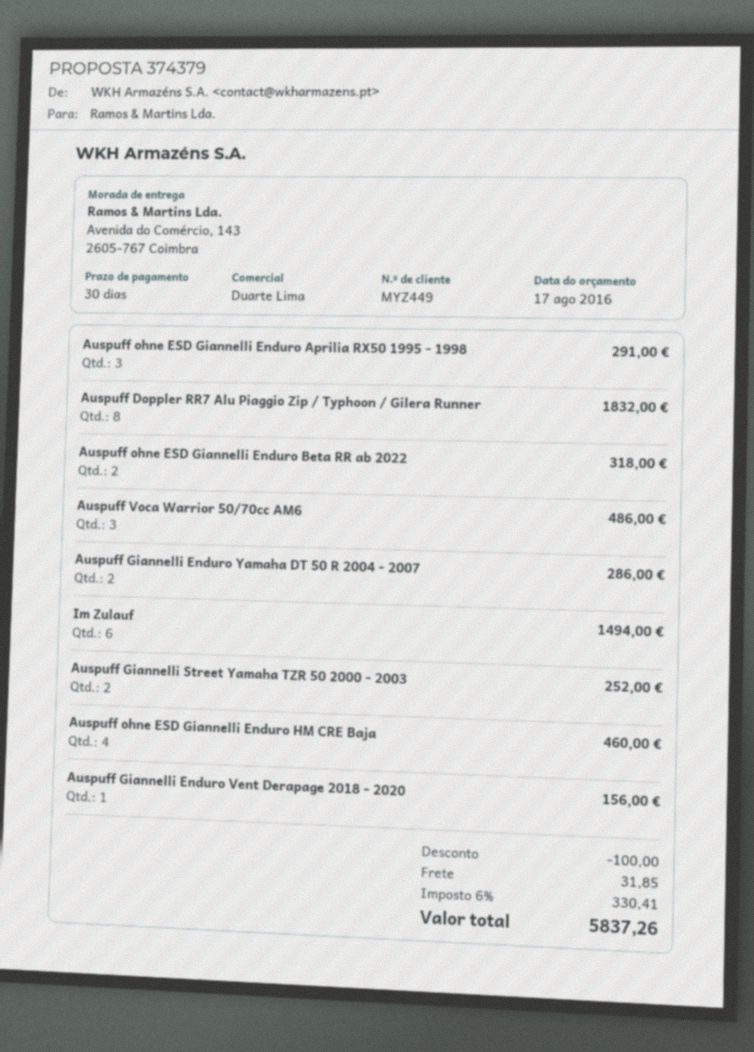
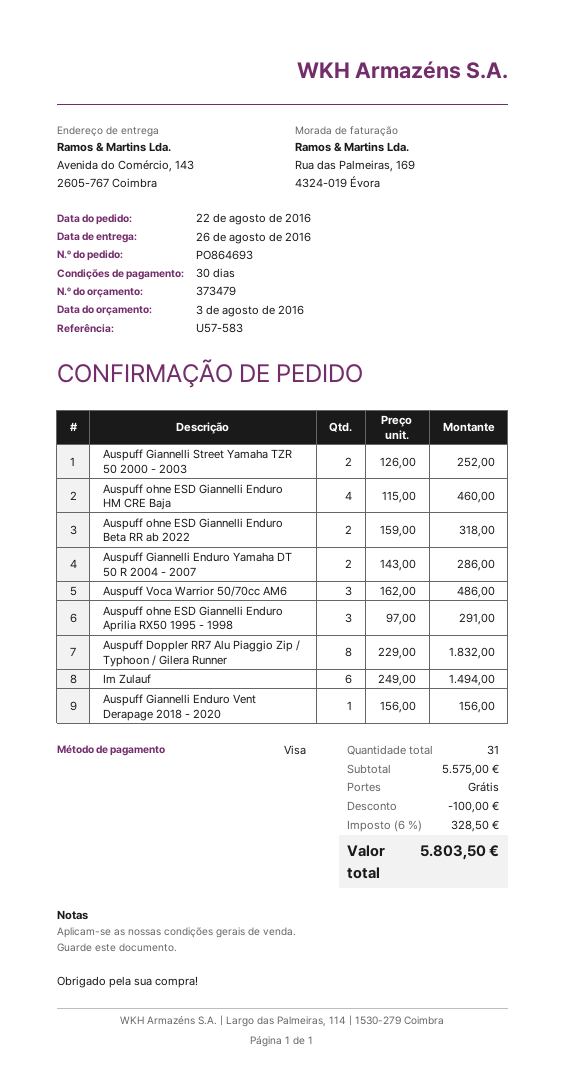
quote number: 374379 -> 373479
quote date: 2016-08-17 -> 2016-08-03
shipping: 31.85 -> 0.00
tax: 6% = 330.41 -> 6% = 328.50
total: 5837.26 -> 5803.50

